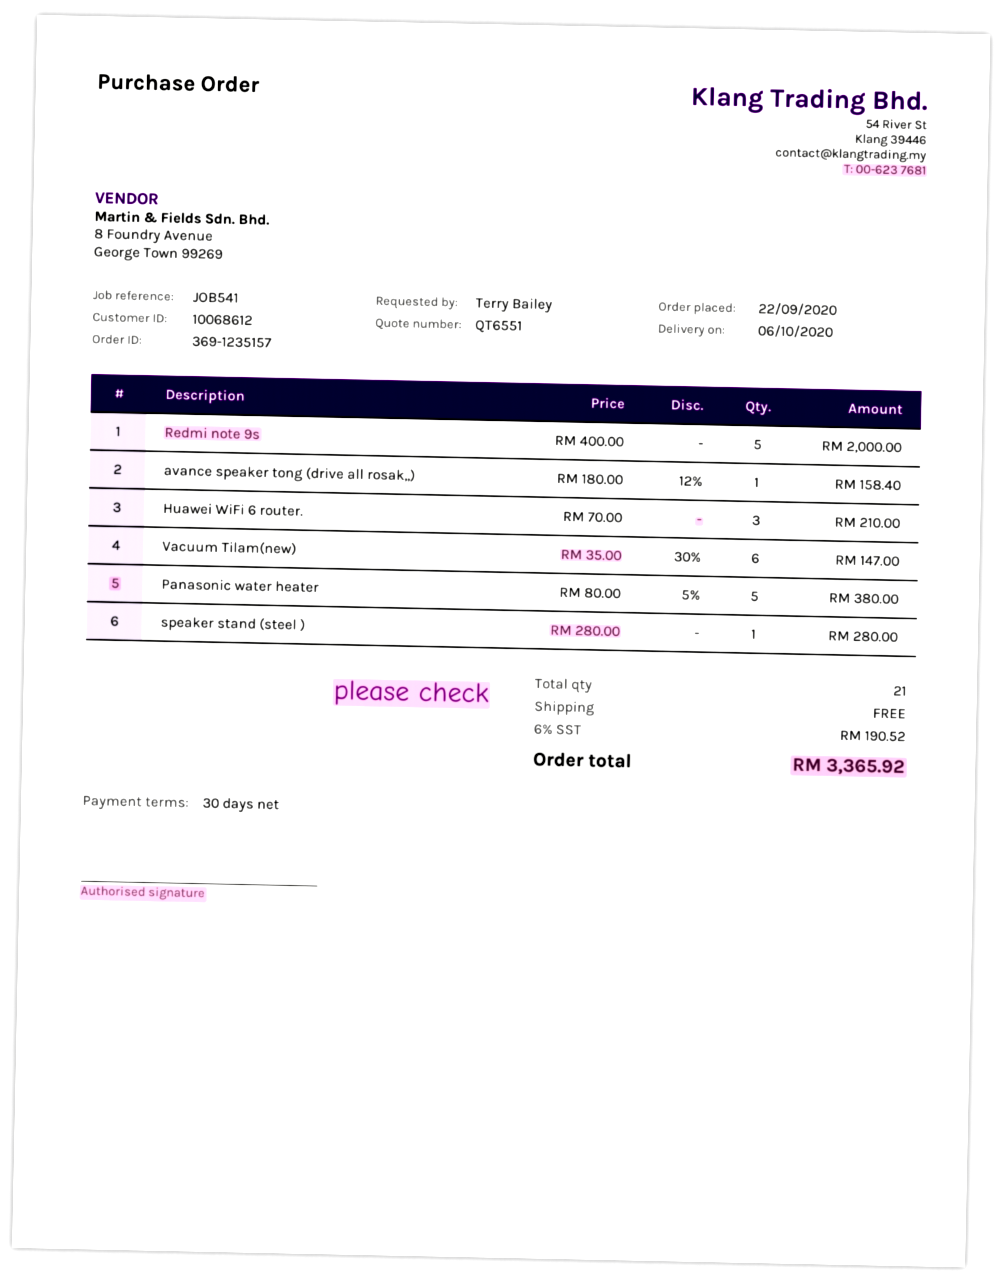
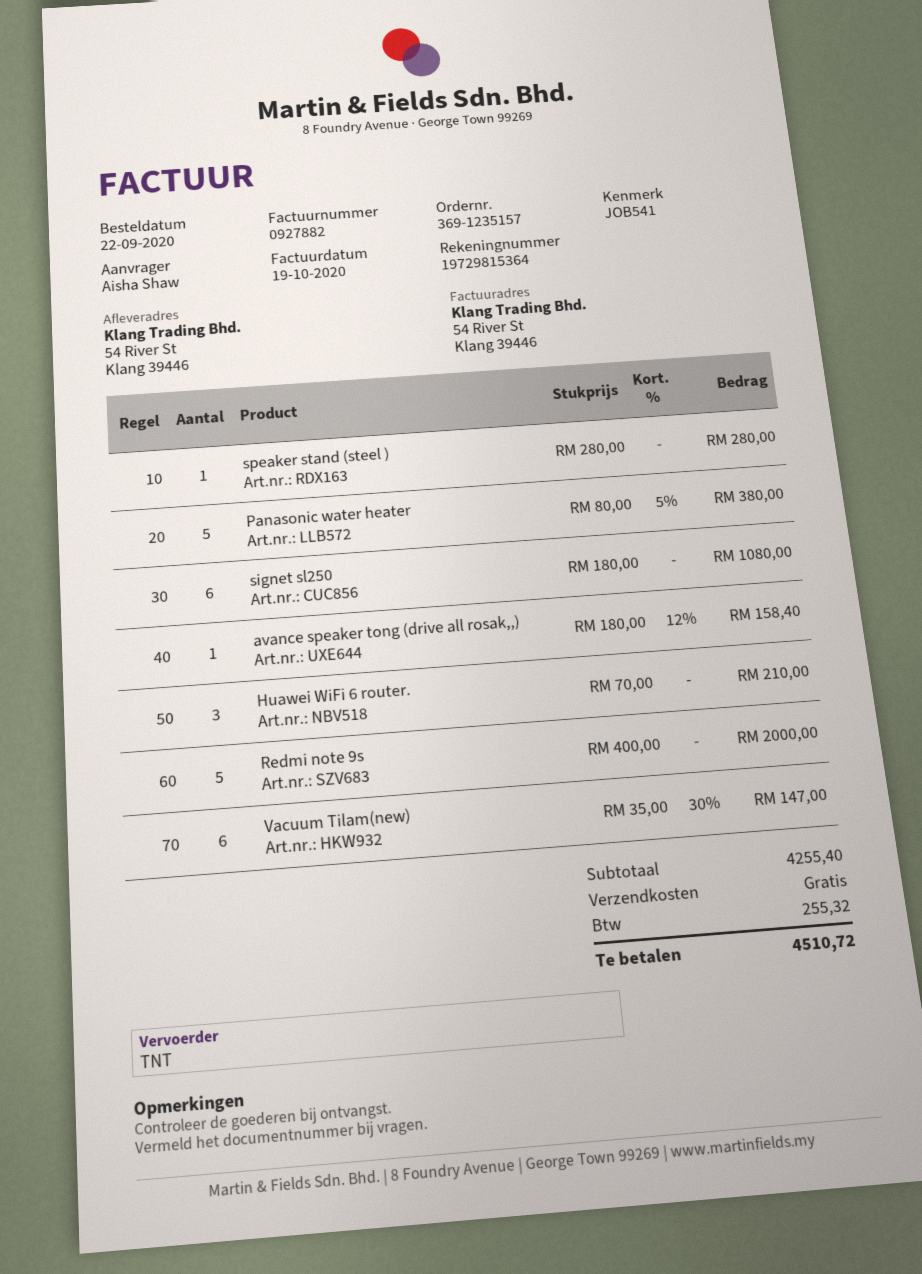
ordered by: Terry Bailey -> Aisha Shaw
signet sl250: none -> 6 x 180.00 = 1080.00
tax: 190.52 -> 255.32
total: 3365.92 -> 4510.72

